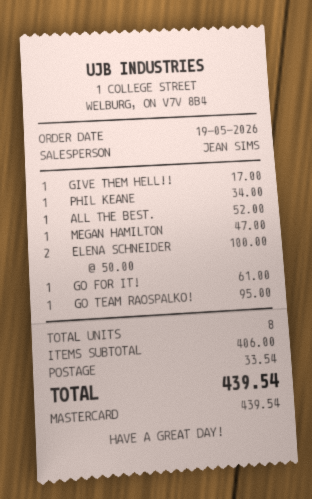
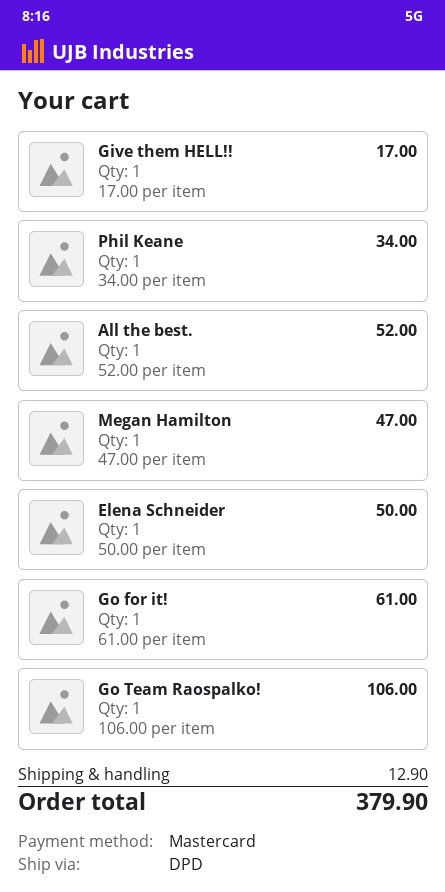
ELENA SCHNEIDER: 2 x 50.00 = 100.00 -> 1 x 50.00 = 50.00
GO TEAM RAOSPALKO!: 1 x 95.00 = 95.00 -> 1 x 106.00 = 106.00
shipping: 33.54 -> 12.90
total: 439.54 -> 379.90

